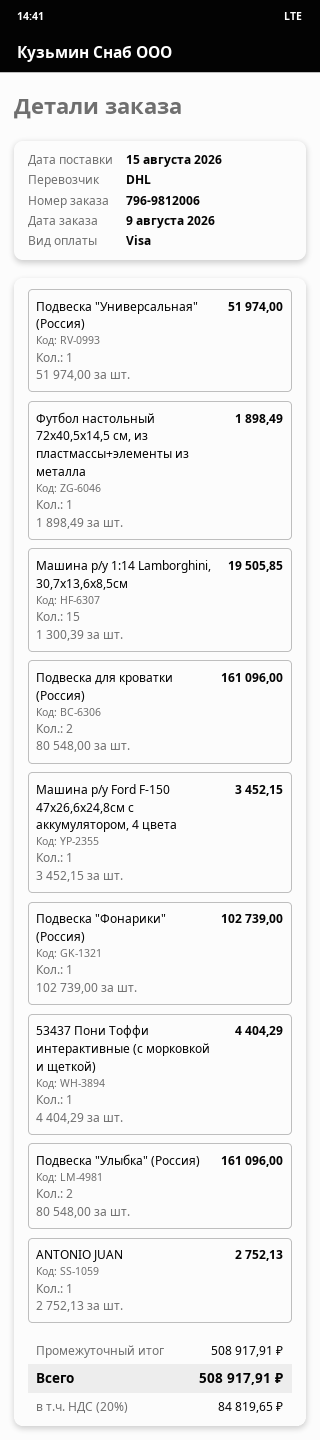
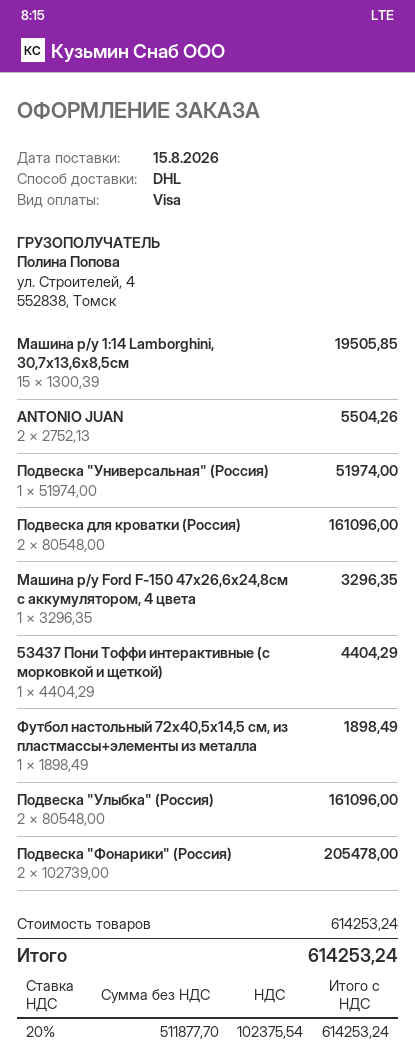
Машина р/у Ford F-150 47х26,6х24,8см с аккумулятором, 4 цвета: 1 x 3452.15 = 3452.15 -> 1 x 3296.35 = 3296.35
Подвеска "Фонарики" (Россия): 1 x 102739.00 = 102739.00 -> 2 x 102739.00 = 205478.00
ANTONIO JUAN: 1 x 2752.13 = 2752.13 -> 2 x 2752.13 = 5504.26
subtotal: 508917.91 -> 614253.24
tax: 20% = 84819.65 -> 20% = 102375.54
total: 508917.91 -> 614253.24

